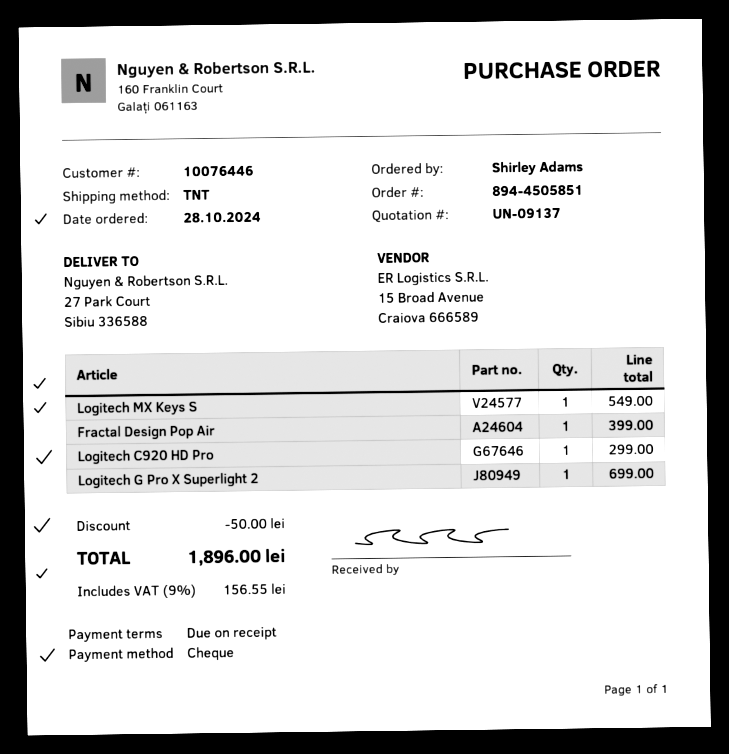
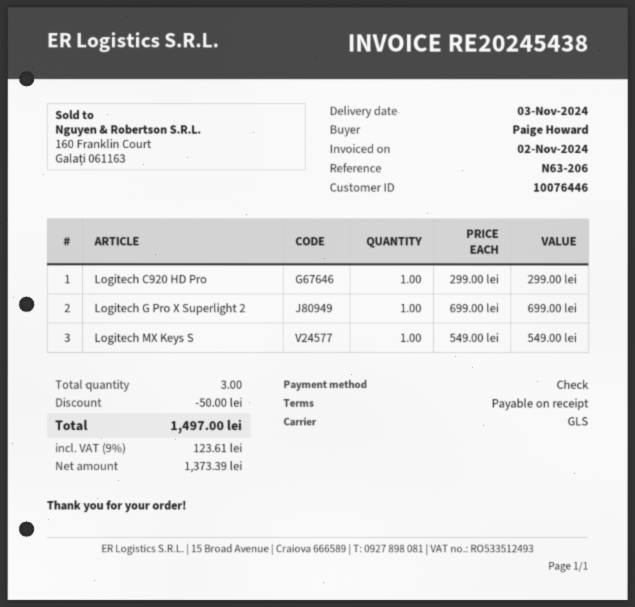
ordered by: Shirley Adams -> Paige Howard
shipping method: TNT -> GLS
Fractal Design Pop Air: 1 for 399.00 -> none
tax: 9% = 156.55 -> 9% = 123.61
total: 1896.00 -> 1497.00

